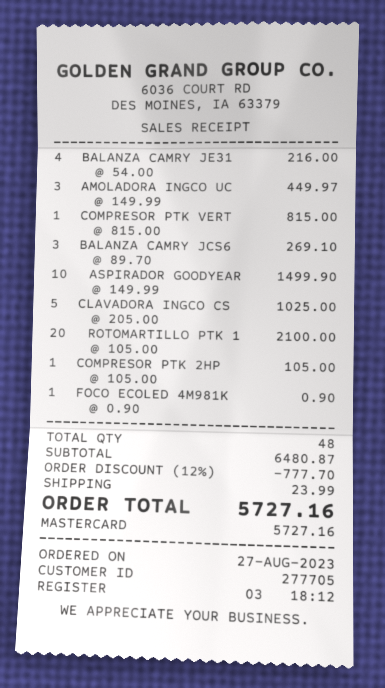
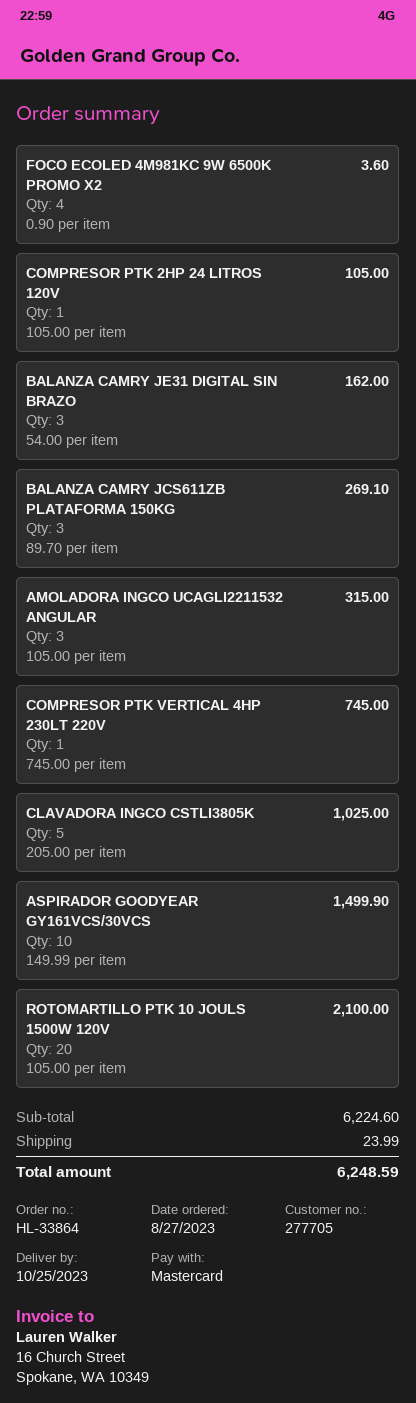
BALANZA CAMRY JE31: 4 x 54.00 = 216.00 -> 3 x 54.00 = 162.00
AMOLADORA INGCO UC: 3 x 149.99 = 449.97 -> 3 x 105.00 = 315.00
COMPRESOR PTK VERT: 1 x 815.00 = 815.00 -> 1 x 745.00 = 745.00
FOCO ECOLED 4M981K: 1 x 0.90 = 0.90 -> 4 x 0.90 = 3.60
subtotal: 6480.87 -> 6224.60
discount: 12% = 777.70 -> none
total: 5727.16 -> 6248.59

